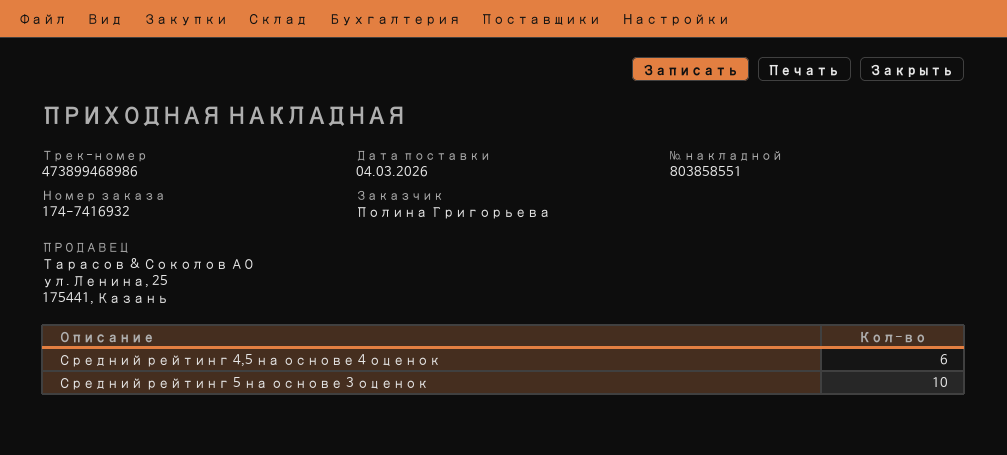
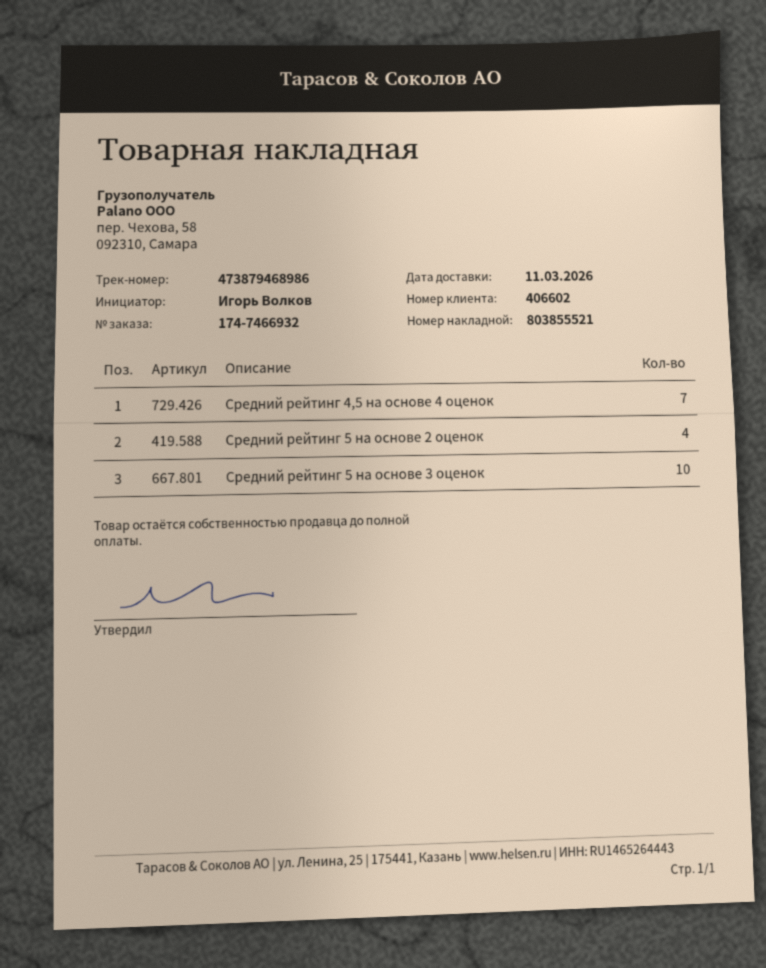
order number: 174-7416932 -> 174-7466932
delivery note number: 803858551 -> 803855521
delivery date: 2026-03-04 -> 2026-03-11
ordered by: Полина Григорьева -> Игорь Волков
tracking number: 473899468986 -> 473879468986
Средний рейтинг 4,5 на основе 4 оценок: 6 -> 7
Средний рейтинг 5 на основе 2 оценок: none -> 4

